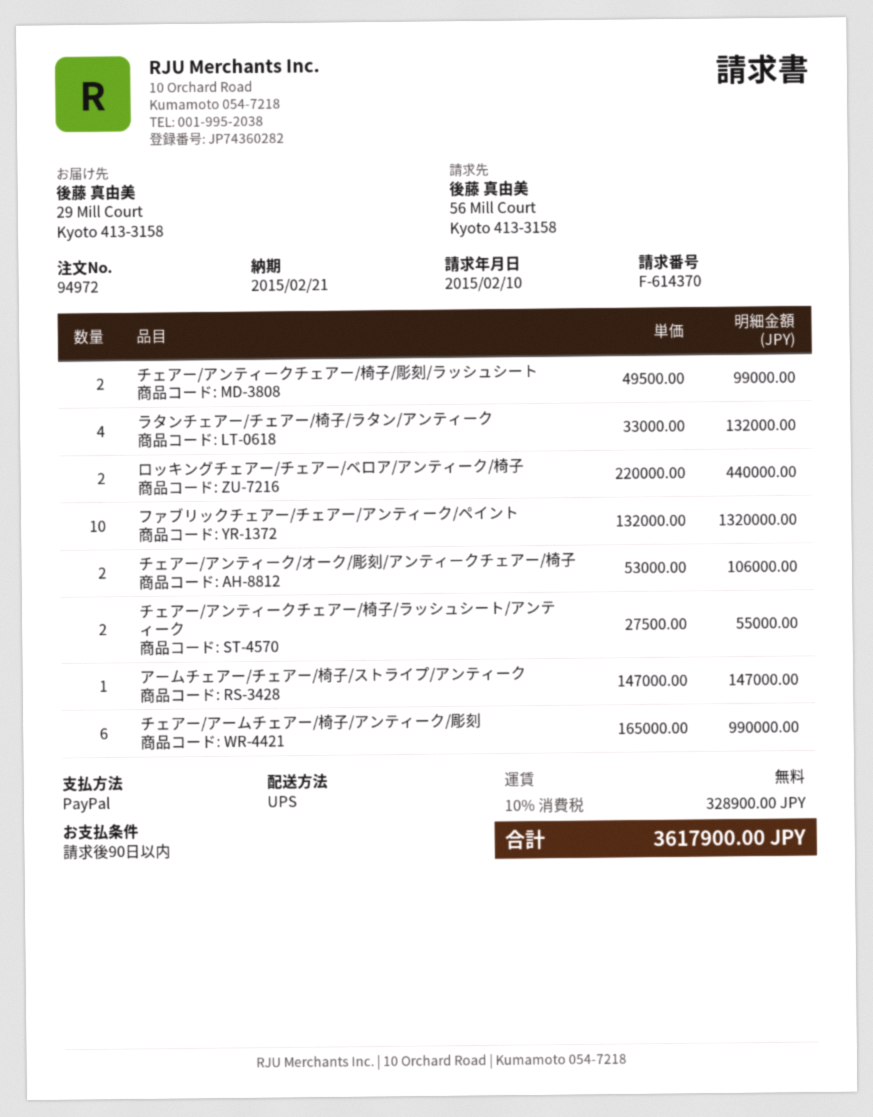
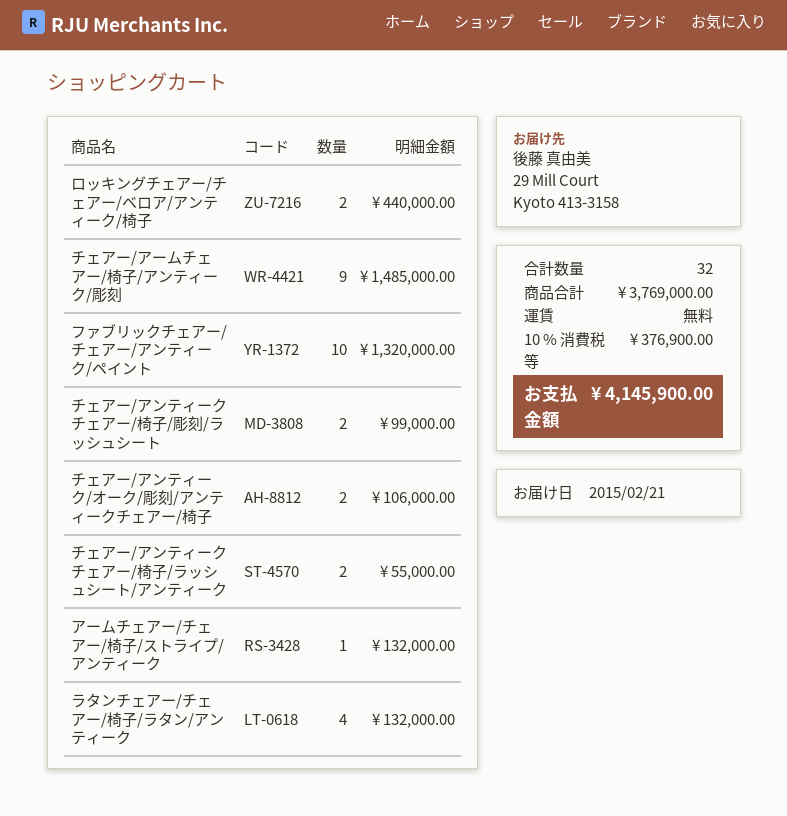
アームチェアー/チェアー/椅子/ストライプ/アンティーク: 1 for 147000.00 -> 1 for 132000.00
チェアー/アームチェアー/椅子/アンティーク/彫刻: 6 for 990000.00 -> 9 for 1485000.00
tax: 10% = 328900.00 -> 10% = 376900.00
total: 3617900.00 -> 4145900.00

